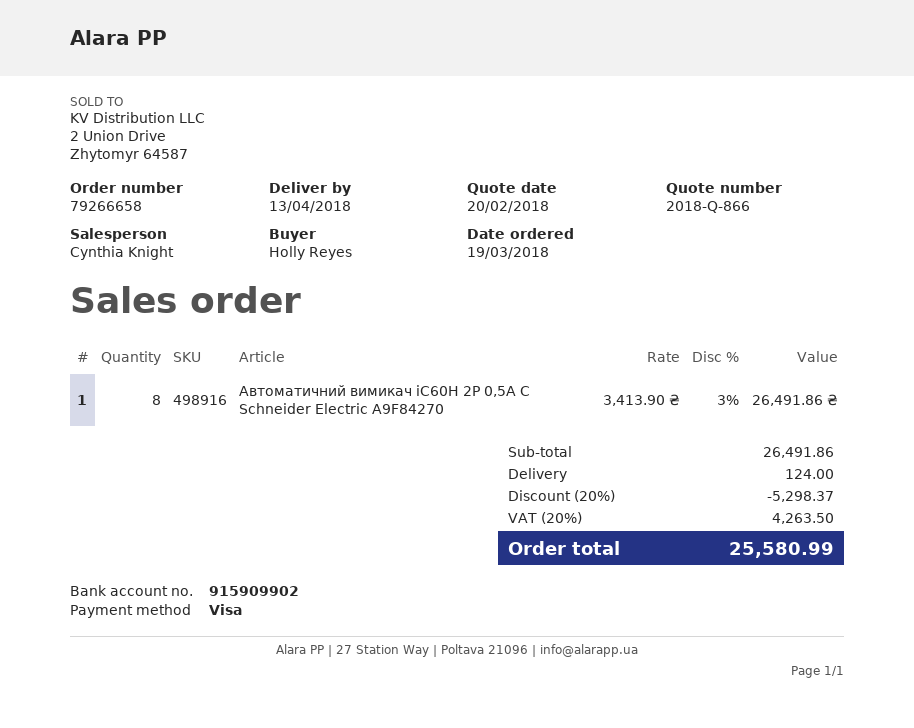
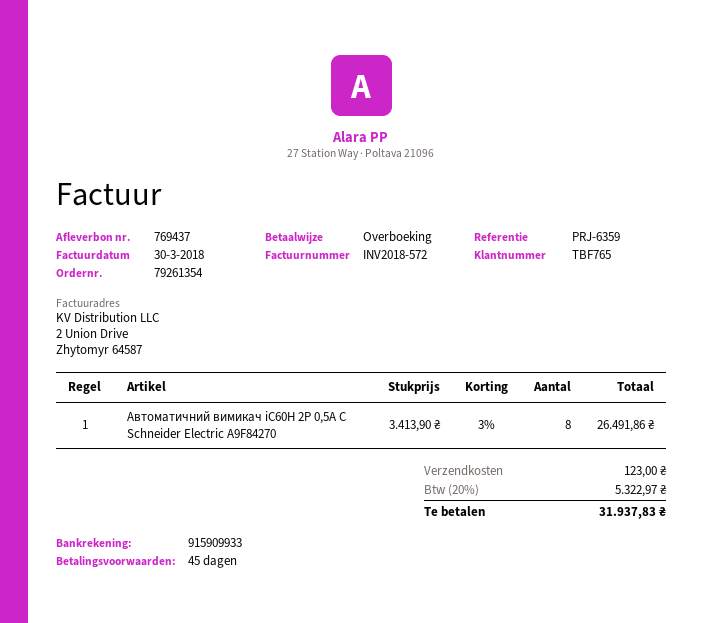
order number: 79266658 -> 79261354
payment method: Visa -> bank transfer
bank account: 915909902 -> 915909933
discount: 20% = 5298.37 -> none
shipping: 124.00 -> 123.00
tax: 20% = 4263.50 -> 20% = 5322.97
total: 25580.99 -> 31937.83

